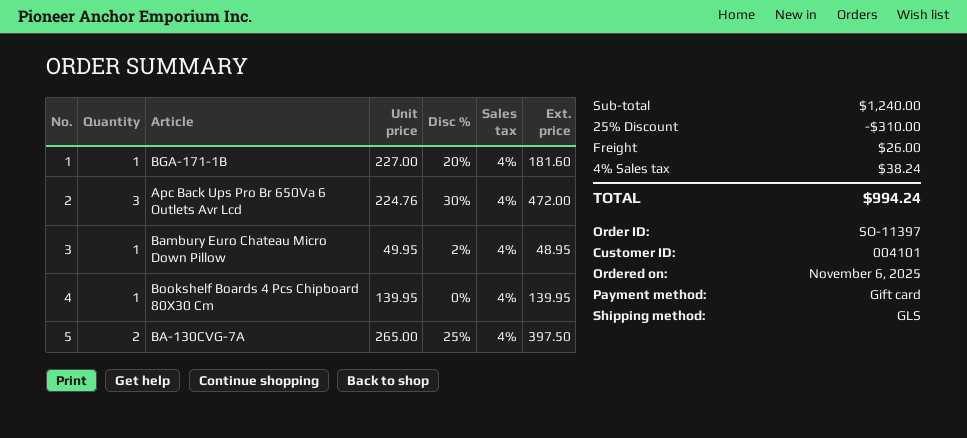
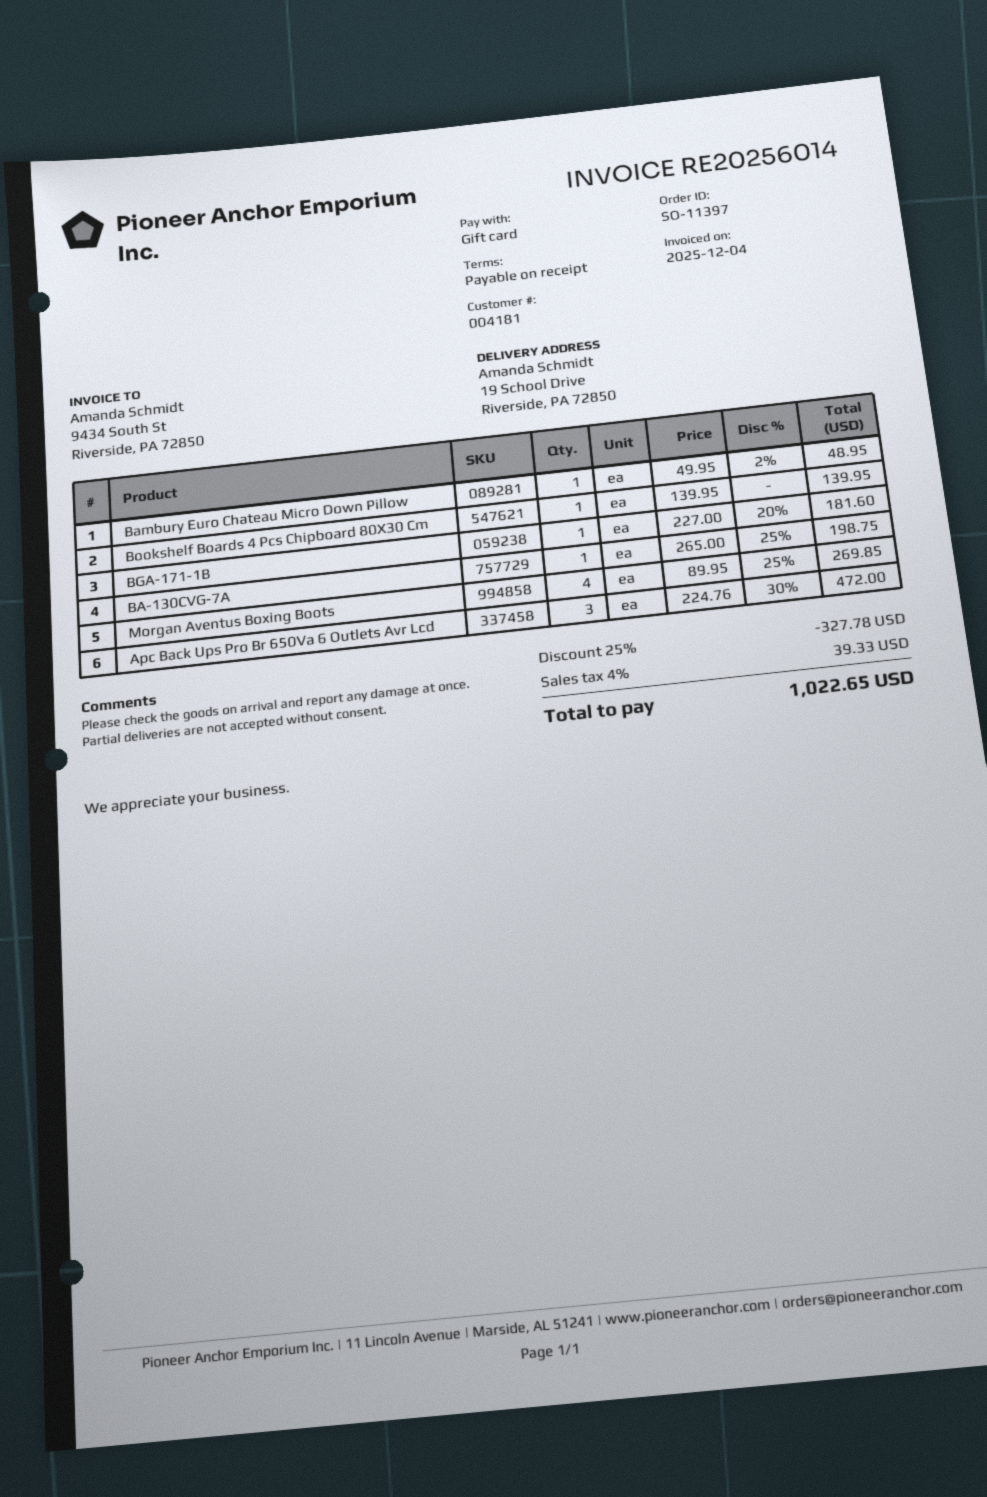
customer number: 004101 -> 004181
BA-130CVG-7A: 2 x 265.00 - 25% = 397.50 -> 1 x 265.00 - 25% = 198.75
Morgan Aventus Boxing Boots: none -> 4 x 89.95 - 25% = 269.85
discount: 25% = 310.00 -> 25% = 327.78
shipping: 26.00 -> none
tax: 4% = 38.24 -> 4% = 39.33
total: 994.24 -> 1022.65

